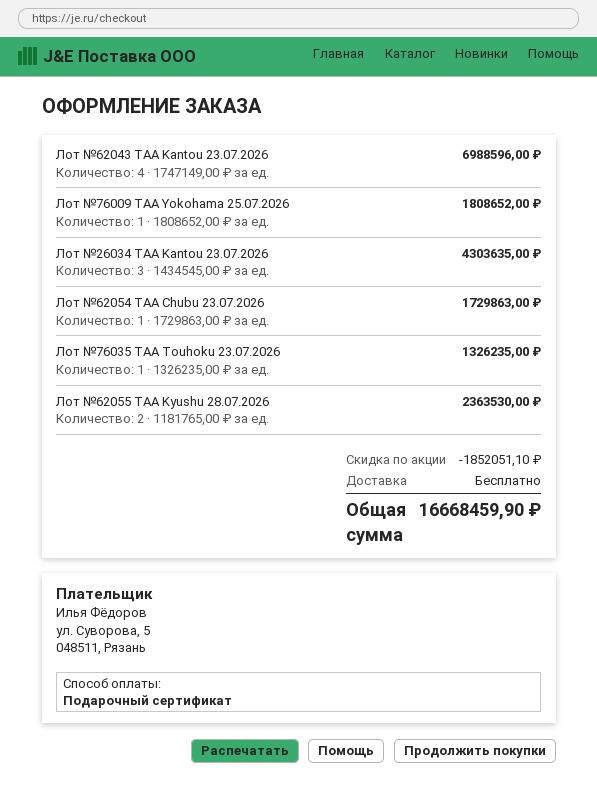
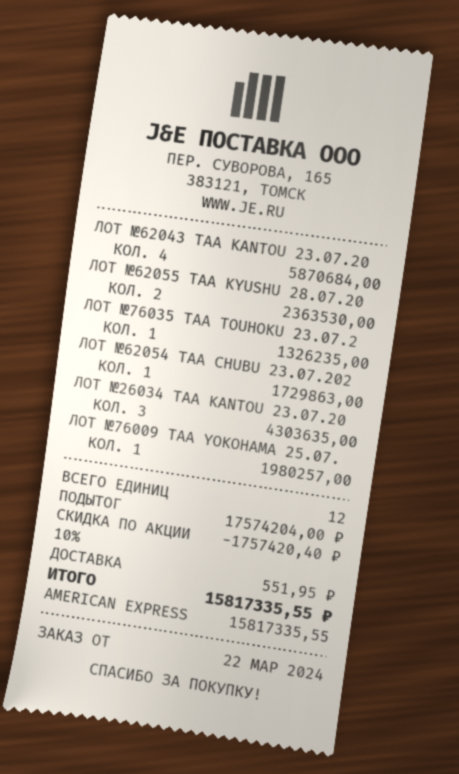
payment method: gift card -> American Express
Лот №62043 TAA Kantou 23.07.2026: 4 for 6988596.00 -> 4 for 5870684.00
Лот №76009 TAA Yokohama 25.07.2026: 1 for 1808652.00 -> 1 for 1980257.00
discount: 1852051.10 -> 1757420.40
shipping: 0.00 -> 551.95
total: 16668459.90 -> 15817335.55

